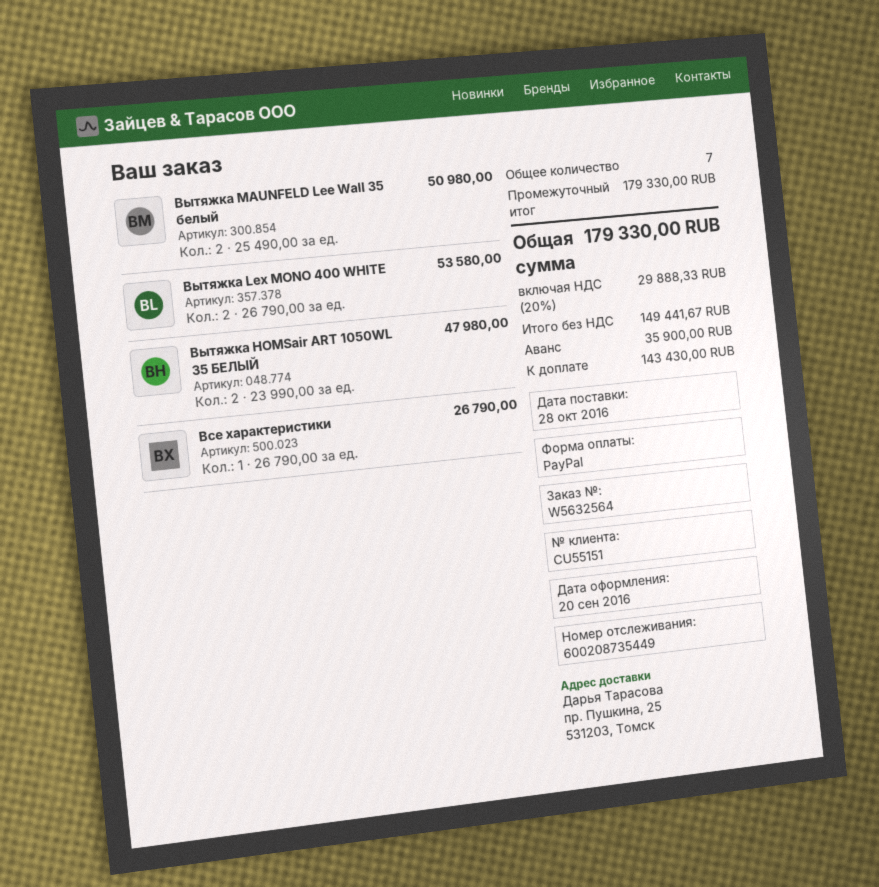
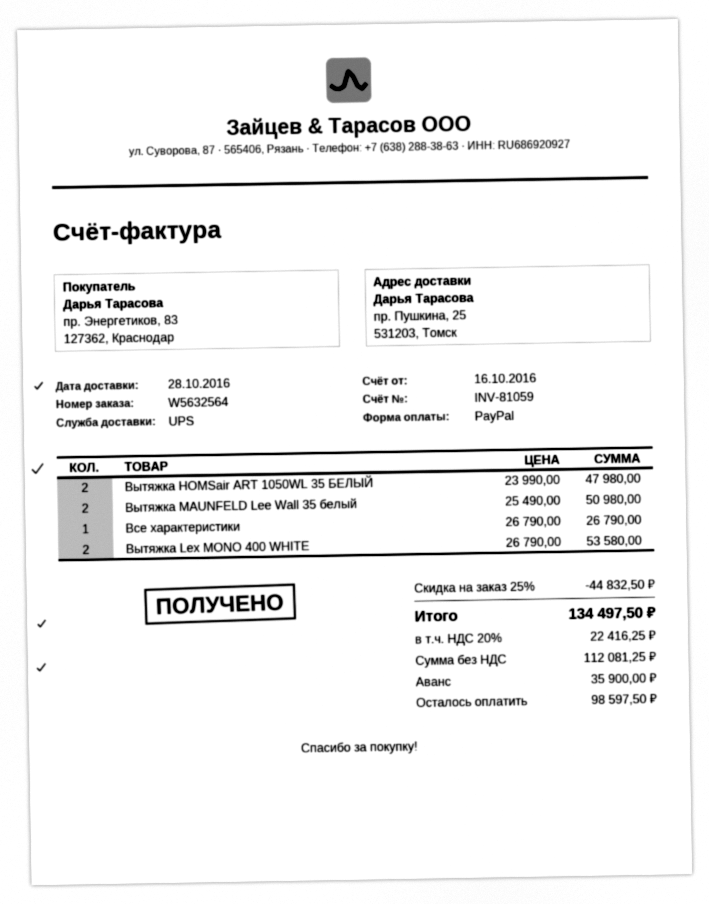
discount: none -> 25% = 44832.50
net: 149441.67 -> 112081.25
tax: 20% = 29888.33 -> 20% = 22416.25
total: 179330.00 -> 134497.50
balance: 143430.00 -> 98597.50

